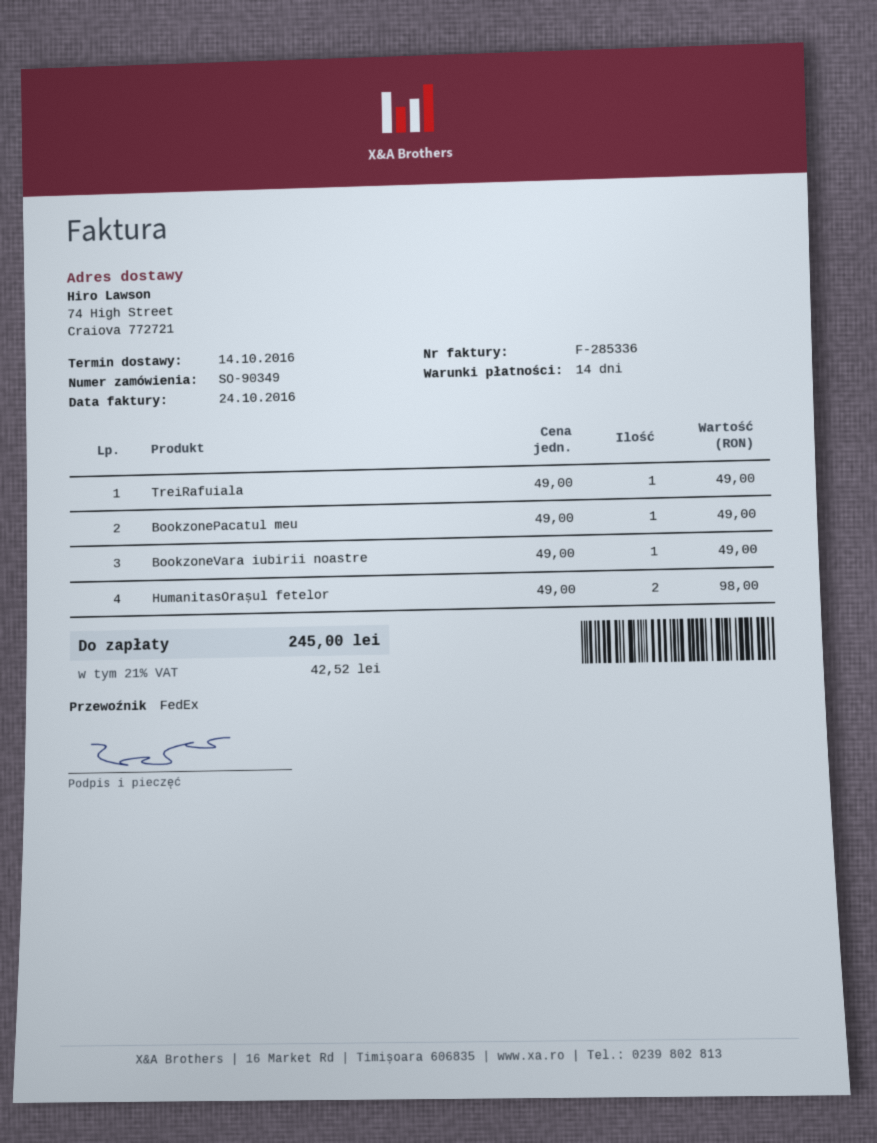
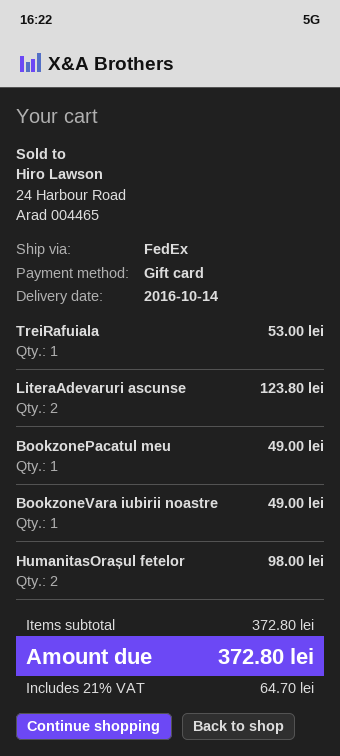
TreiRafuiala: 1 for 49.00 -> 1 for 53.00
LiteraAdevaruri ascunse: none -> 2 for 123.80
tax: 21% = 42.52 -> 21% = 64.70
total: 245.00 -> 372.80

